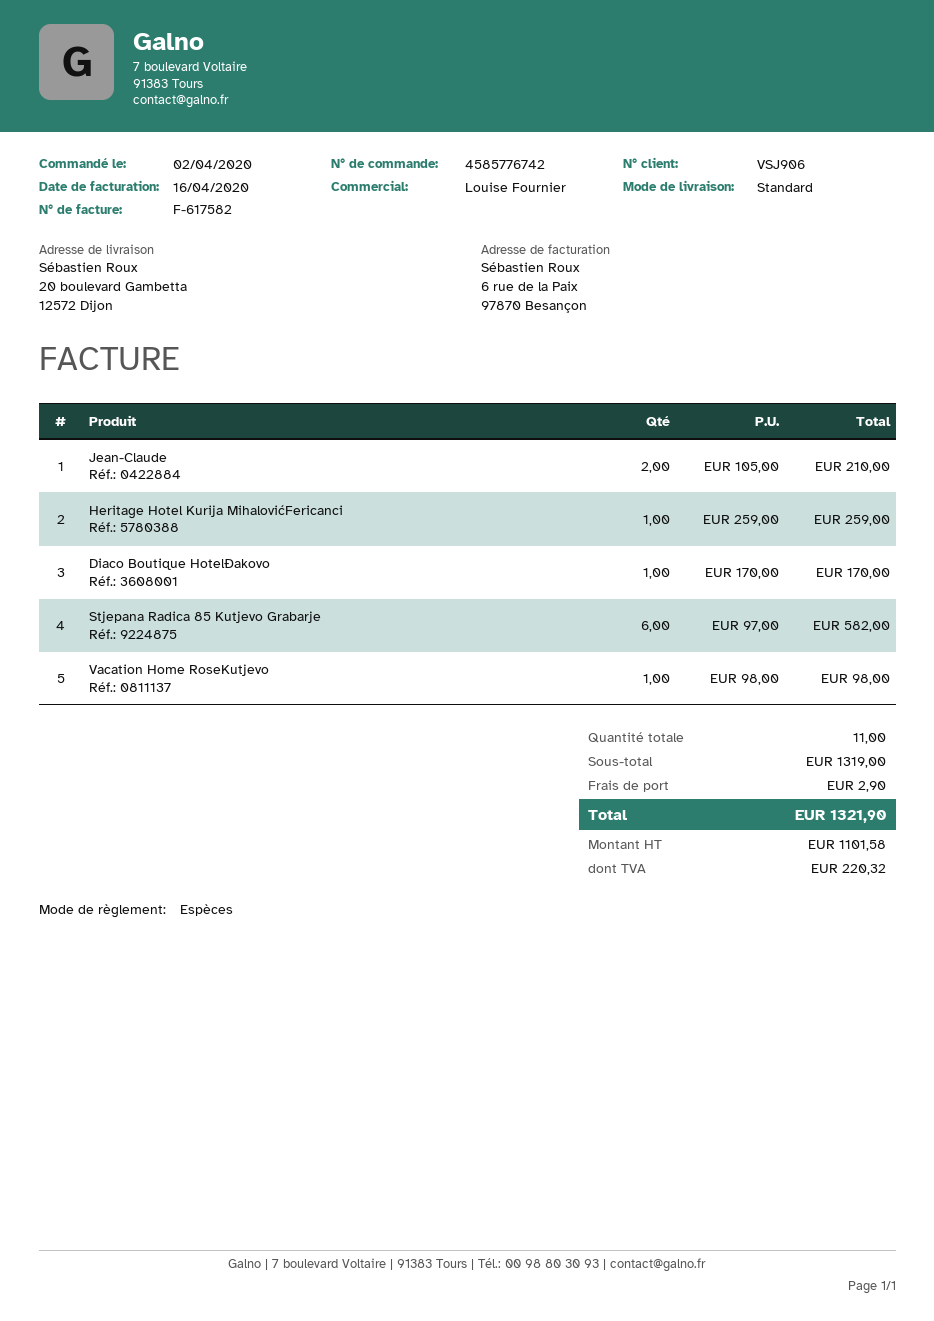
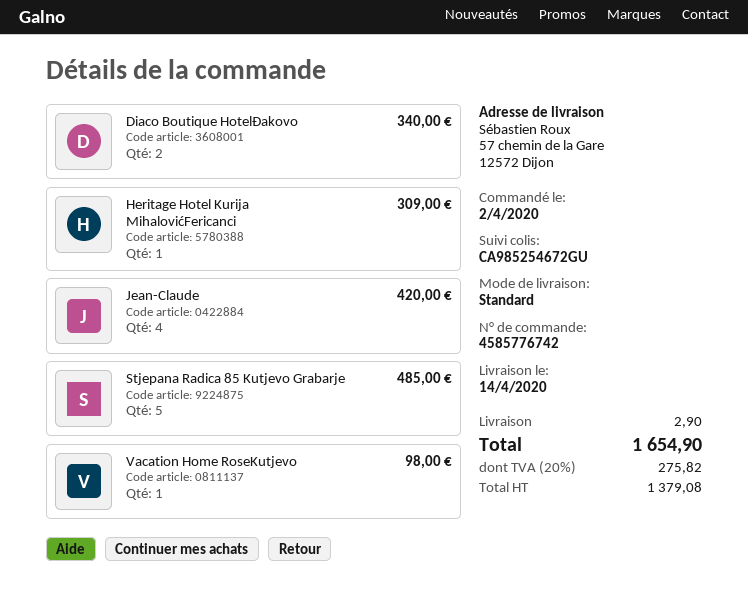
ship to: 20 boulevard Gambetta, 12572 Dijon -> 57 chemin de la Gare, 12572 Dijon
Jean-Claude: 2 for 210.00 -> 4 for 420.00
Heritage Hotel Kurija MihalovićFericanci: 1 for 259.00 -> 1 for 309.00
Diaco Boutique HotelĐakovo: 1 for 170.00 -> 2 for 340.00
Stjepana Radica 85 Kutjevo Grabarje: 6 for 582.00 -> 5 for 485.00
net: 1101.58 -> 1379.08
tax: 220.32 -> 275.82
total: 1321.90 -> 1654.90

